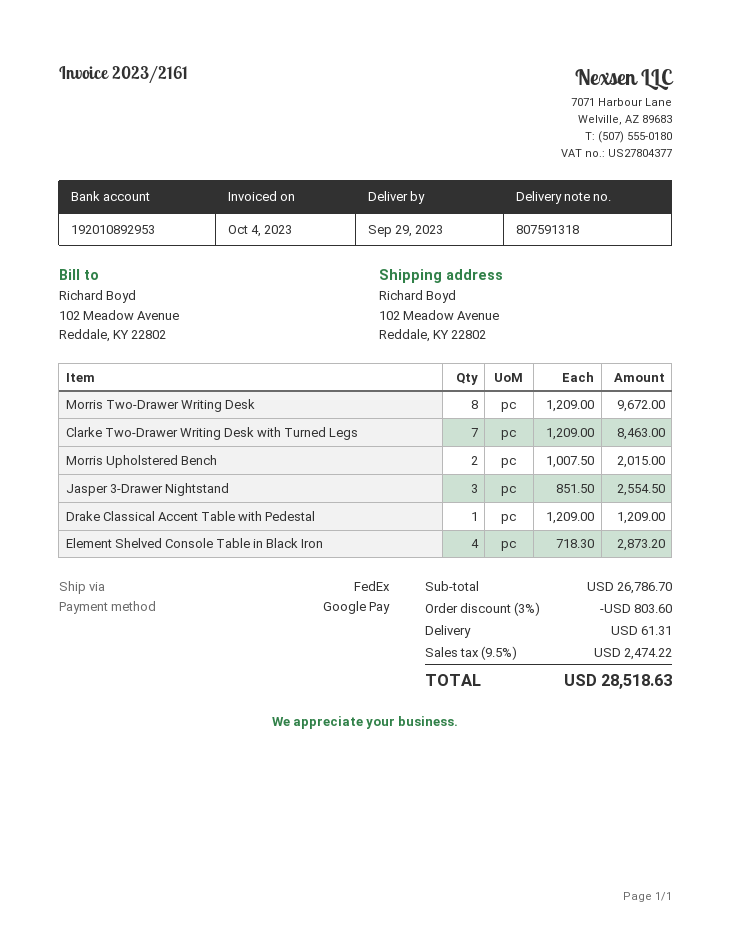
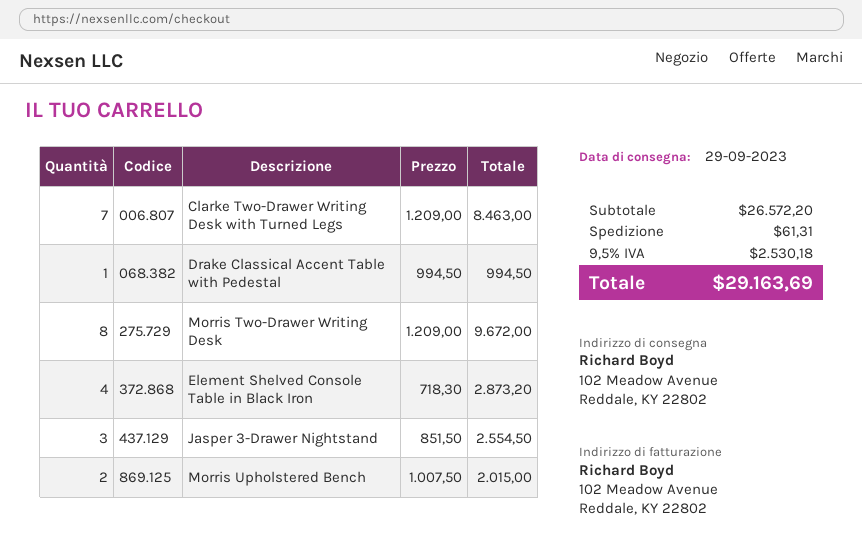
Drake Classical Accent Table with Pedestal: 1 x 1209.00 = 1209.00 -> 1 x 994.50 = 994.50
subtotal: 26786.70 -> 26572.20
discount: 3% = 803.60 -> none
tax: 9.5% = 2474.22 -> 9.5% = 2530.18
total: 28518.63 -> 29163.69

